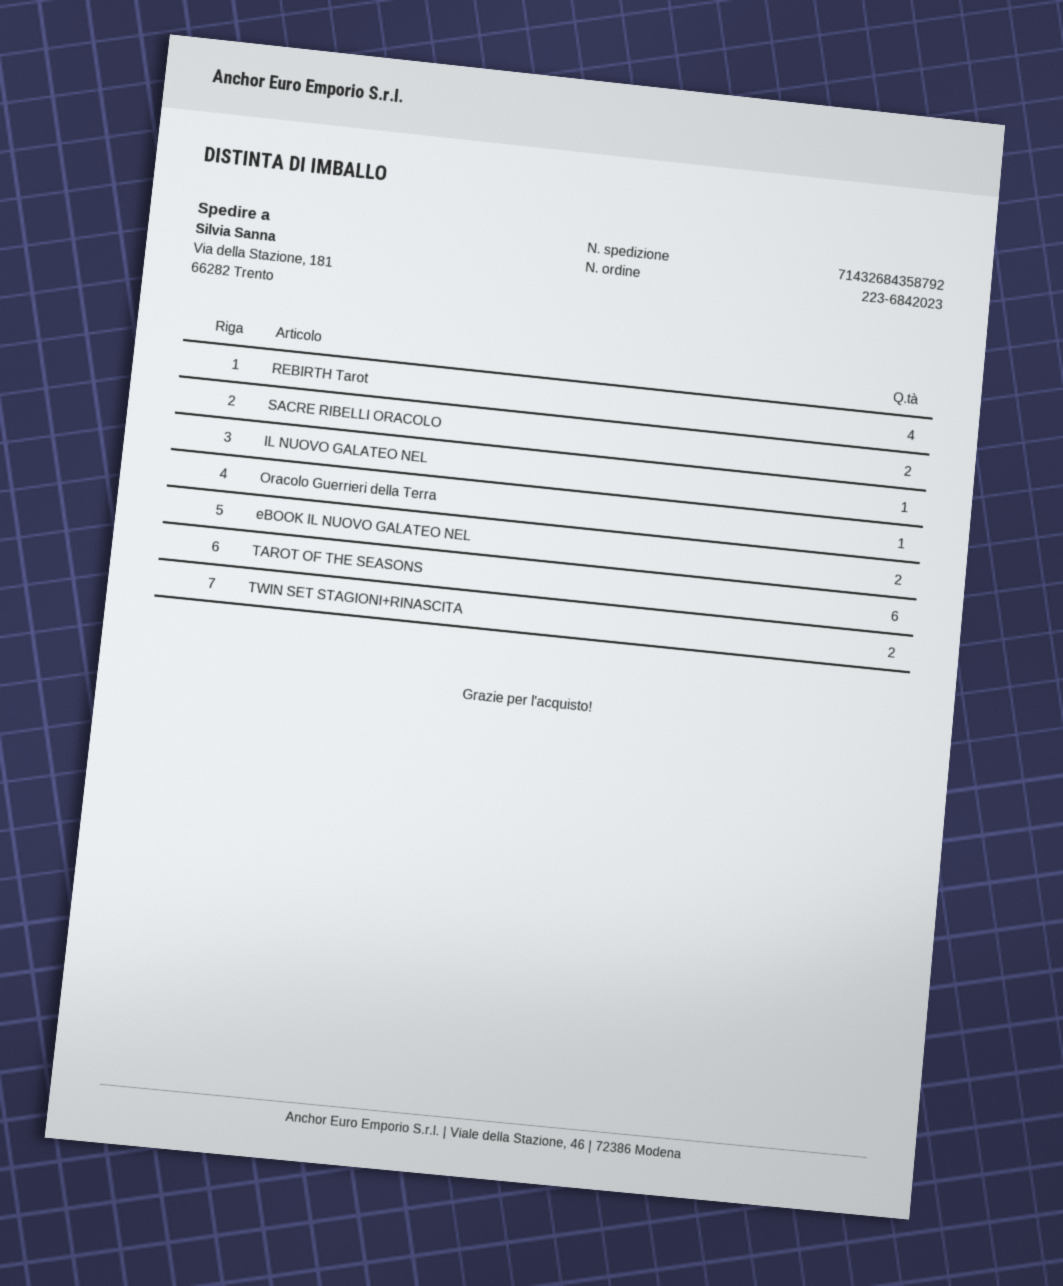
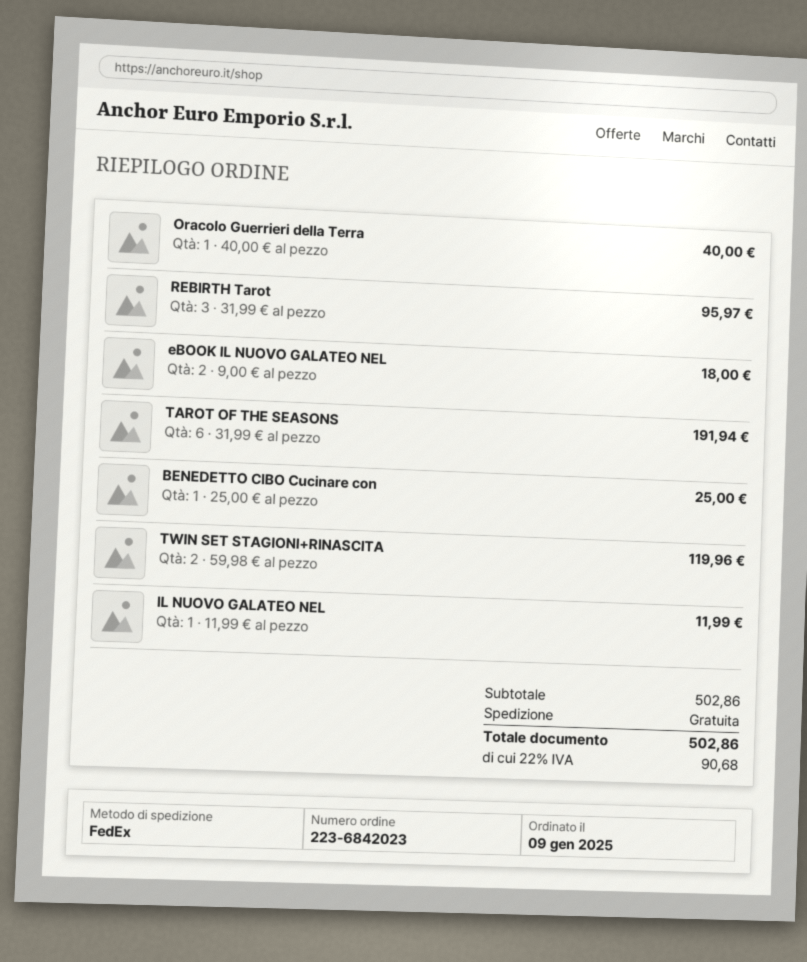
REBIRTH Tarot: 4 -> 3
SACRE RIBELLI ORACOLO: 2 -> none
BENEDETTO CIBO Cucinare con: none -> 1

